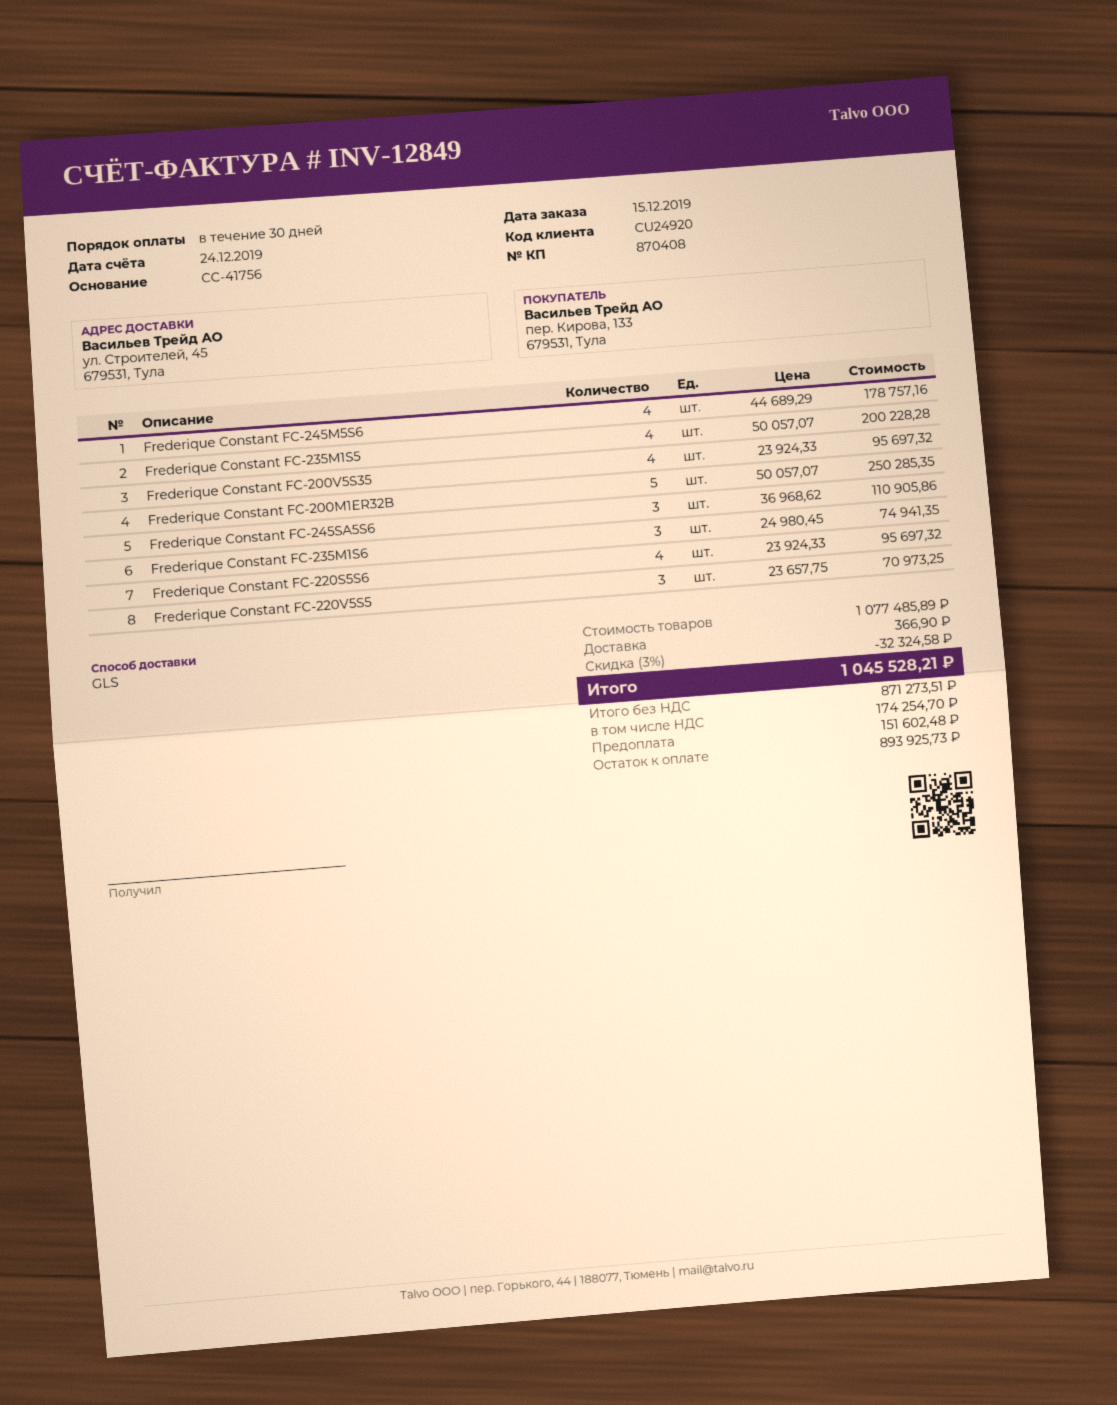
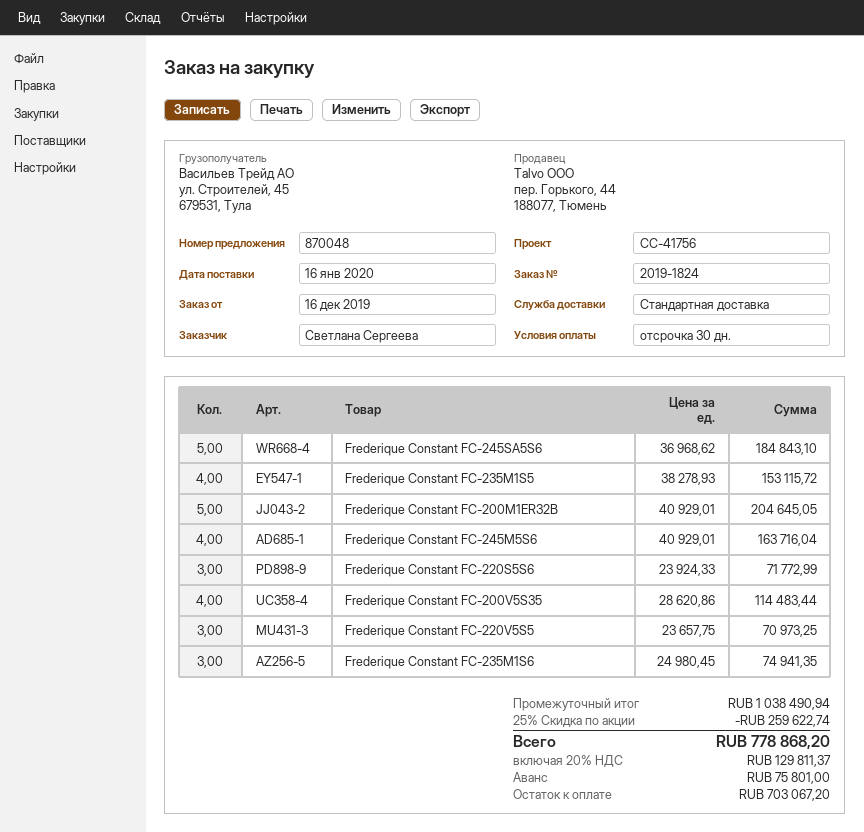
quote number: 870408 -> 870048
order date: 2019-12-15 -> 2019-12-16
shipping method: GLS -> standard
Frederique Constant FC-245M5S6: 4 x 44689.29 = 178757.16 -> 4 x 40929.01 = 163716.04
Frederique Constant FC-235M1S5: 4 x 50057.07 = 200228.28 -> 4 x 38278.93 = 153115.72
Frederique Constant FC-200V5S35: 4 x 23924.33 = 95697.32 -> 4 x 28620.86 = 114483.44
Frederique Constant FC-200M1ER32B: 5 x 50057.07 = 250285.35 -> 5 x 40929.01 = 204645.05
Frederique Constant FC-245SA5S6: 3 x 36968.62 = 110905.86 -> 5 x 36968.62 = 184843.10
Frederique Constant FC-220S5S6: 4 x 23924.33 = 95697.32 -> 3 x 23924.33 = 71772.99
subtotal: 1077485.89 -> 1038490.94
discount: 3% = 32324.58 -> 25% = 259622.74
shipping: 366.90 -> none
tax: 174254.70 -> 129811.37
total: 1045528.21 -> 778868.20
deposit: 151602.48 -> 75801.00
balance: 893925.73 -> 703067.20

